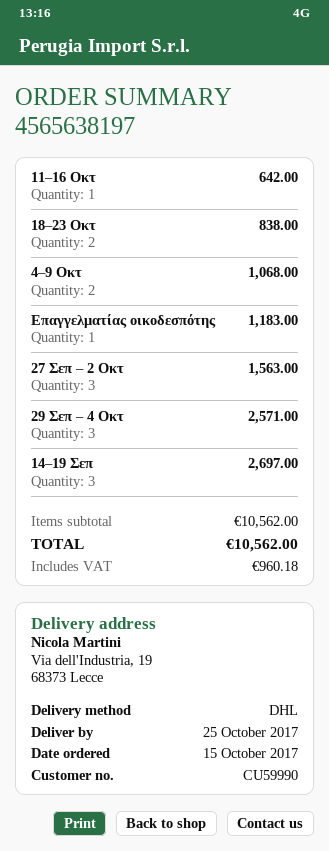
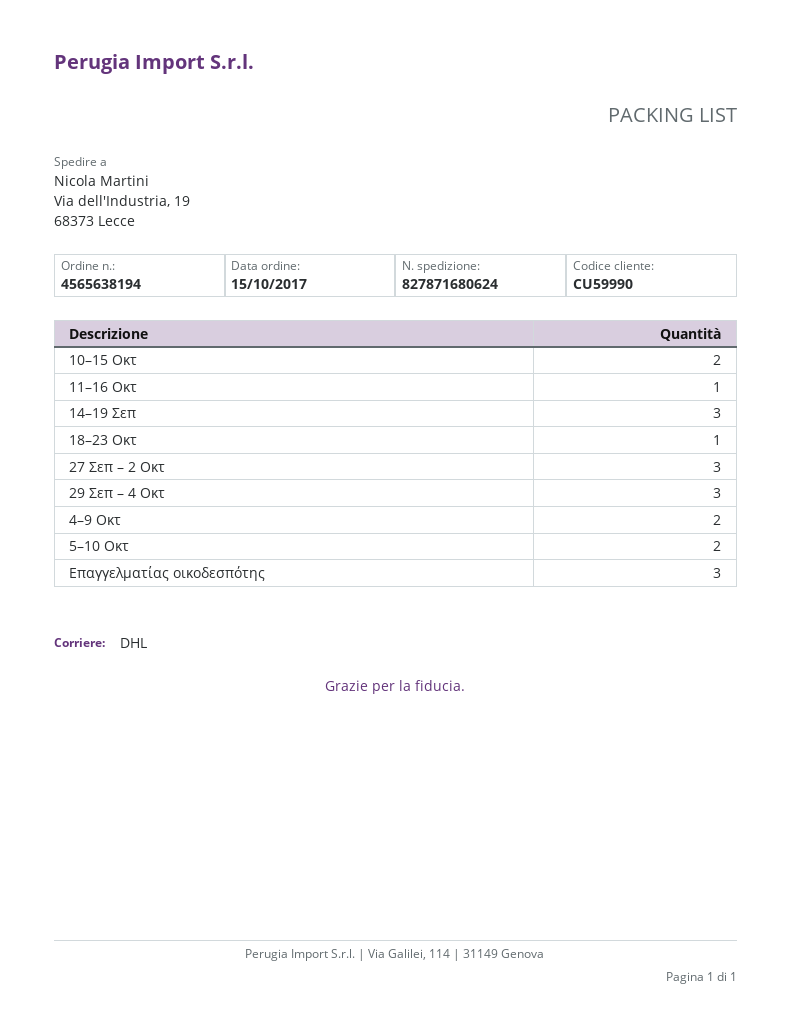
order number: 4565638197 -> 4565638194
18–23 Οκτ: 2 -> 1
Επαγγελματίας οικοδεσπότης: 1 -> 3
10–15 Οκτ: none -> 2
5–10 Οκτ: none -> 2

